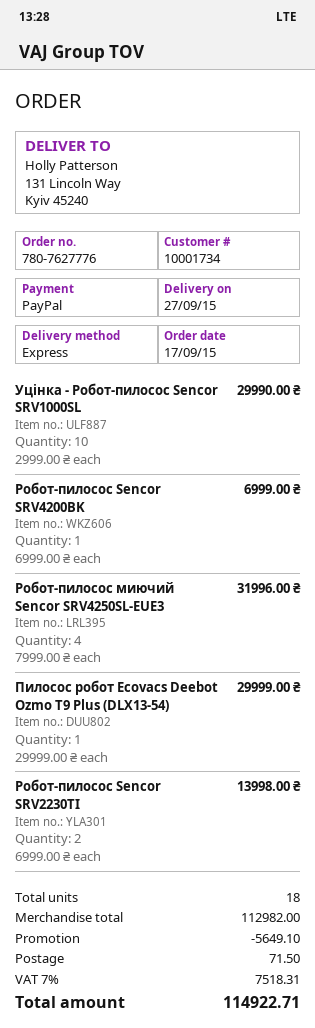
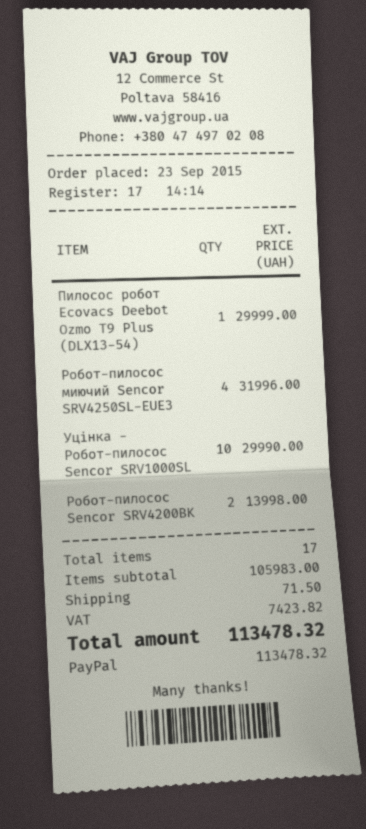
order date: 2015-09-17 -> 2015-09-23
Робот-пилосос Sencor SRV4200BK: 1 for 6999.00 -> 2 for 13998.00
Робот-пилосос Sencor SRV2230TI: 2 for 13998.00 -> none
total quantity: 18 -> 17
subtotal: 112982.00 -> 105983.00
discount: 5649.10 -> none
tax: 7518.31 -> 7423.82
total: 114922.71 -> 113478.32

